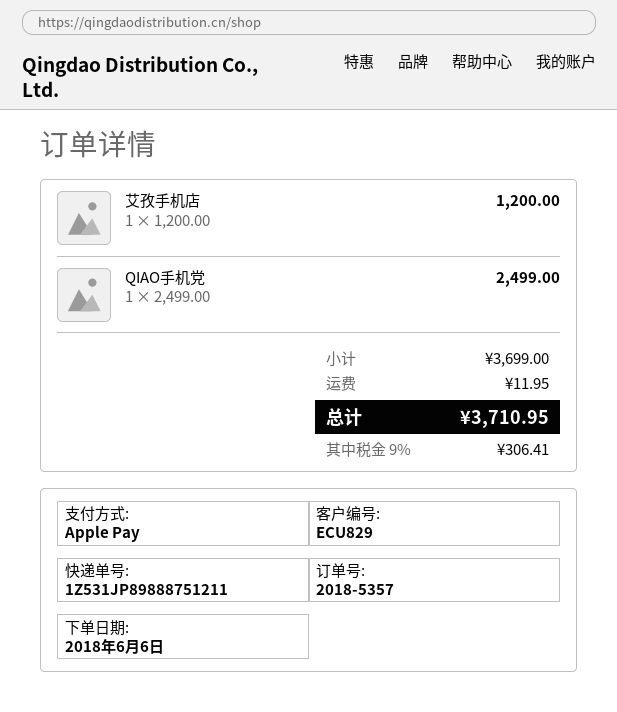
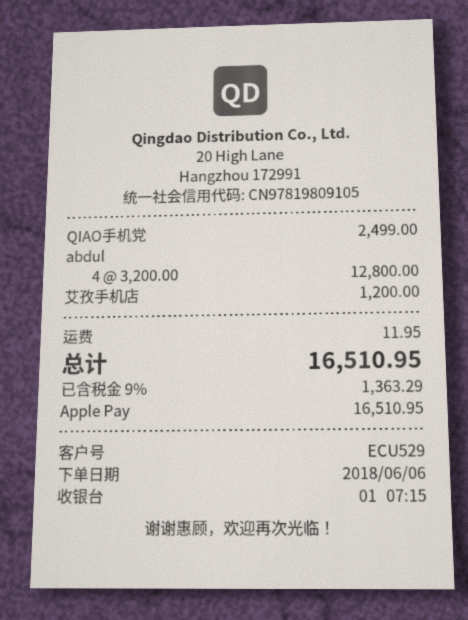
customer number: ECU829 -> ECU529
abdul: none -> 4 x 3200.00 = 12800.00
tax: 9% = 306.41 -> 9% = 1363.29
total: 3710.95 -> 16510.95

